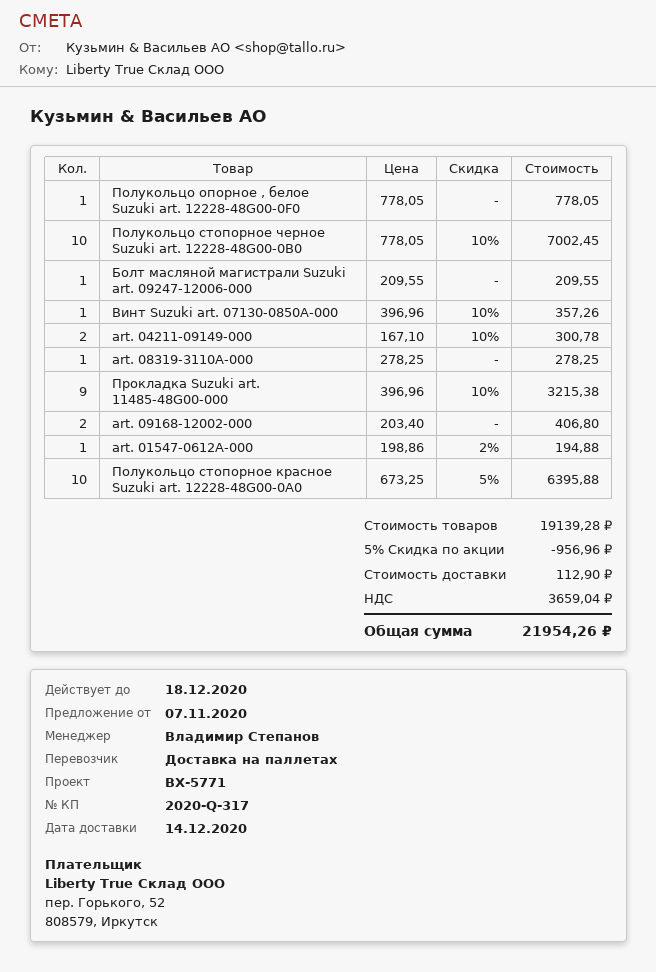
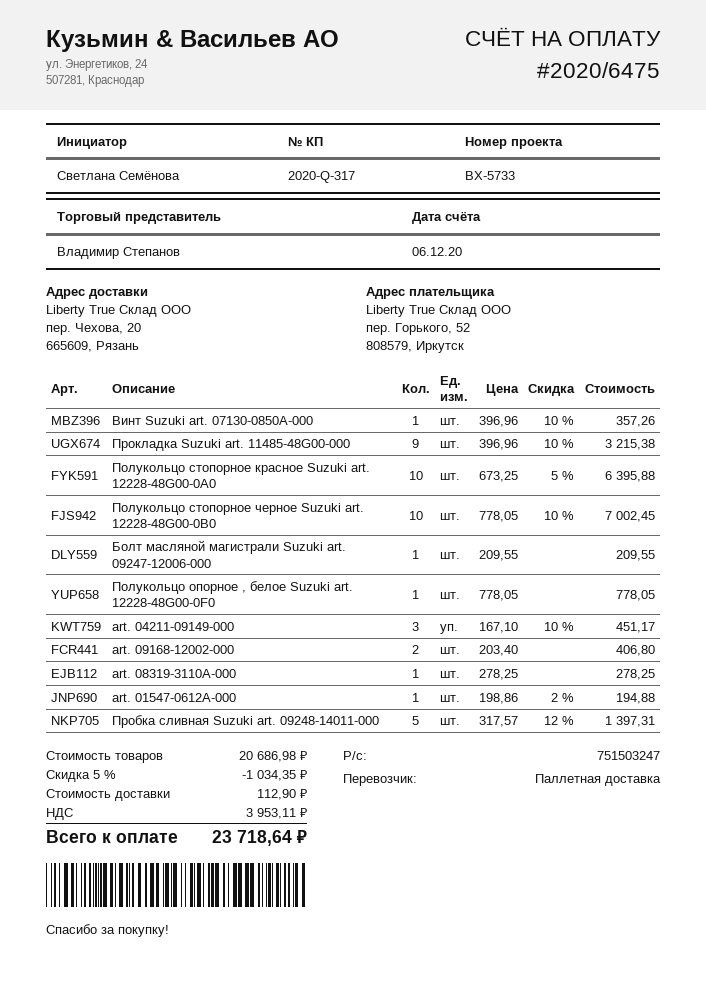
reference: BX-5771 -> BX-5733
art. 04211-09149-000: 2 x 167.10 - 10% = 300.78 -> 3 x 167.10 - 10% = 451.17
Пробка сливная Suzuki art. 09248-14011-000: none -> 5 x 317.57 - 12% = 1397.31
subtotal: 19139.28 -> 20686.98
discount: 5% = 956.96 -> 5% = 1034.35
tax: 3659.04 -> 3953.11
total: 21954.26 -> 23718.64

